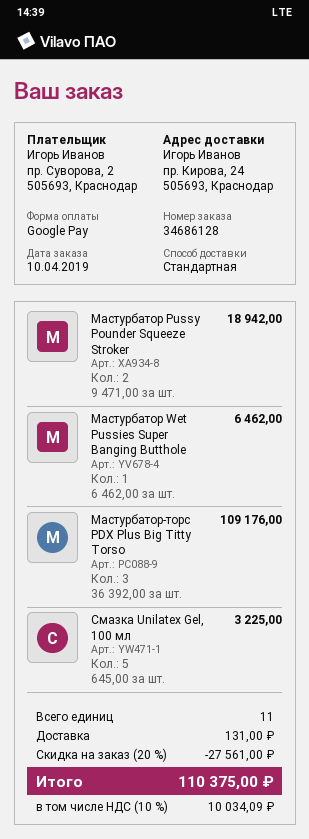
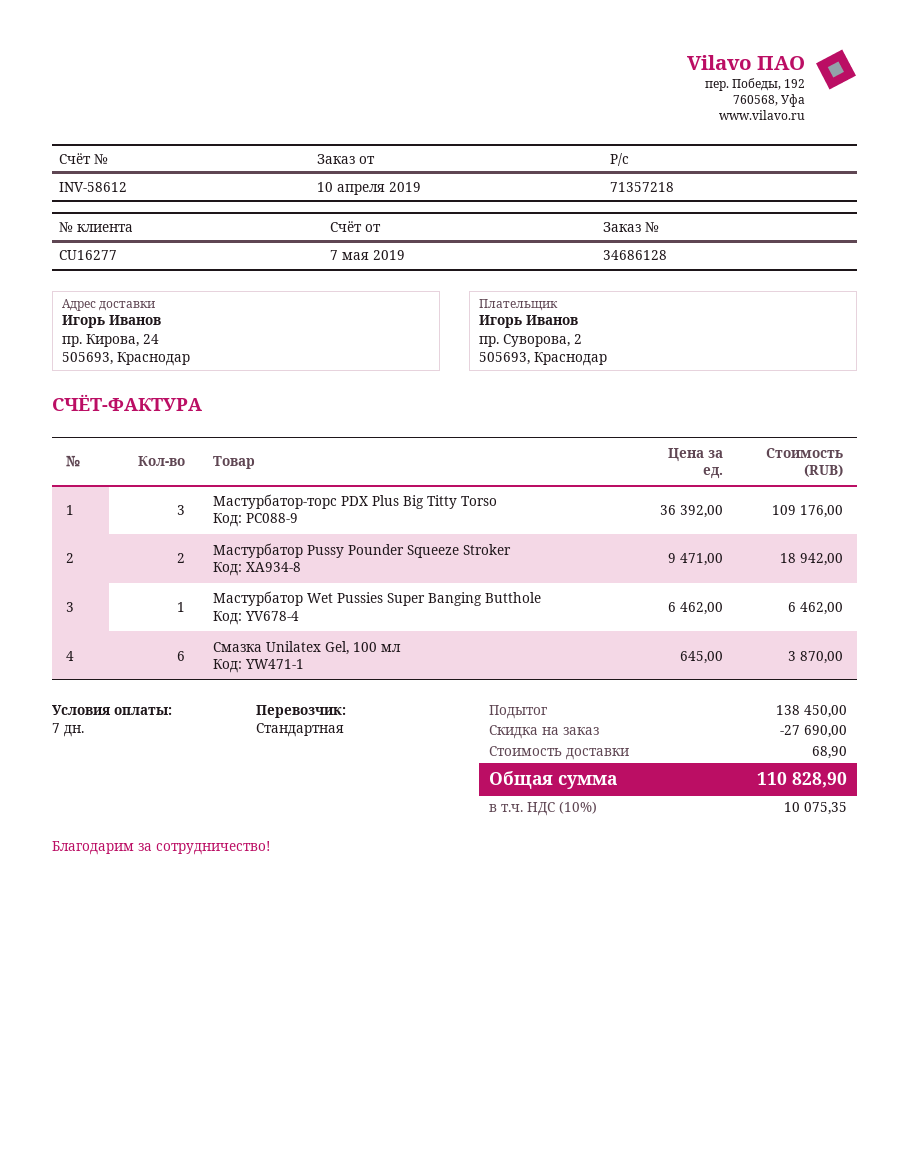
Смазка Unilatex Gel, 100 мл: 5 x 645.00 = 3225.00 -> 6 x 645.00 = 3870.00
discount: 27561.00 -> 27690.00
shipping: 131.00 -> 68.90
tax: 10% = 10034.09 -> 10% = 10075.35
total: 110375.00 -> 110828.90

